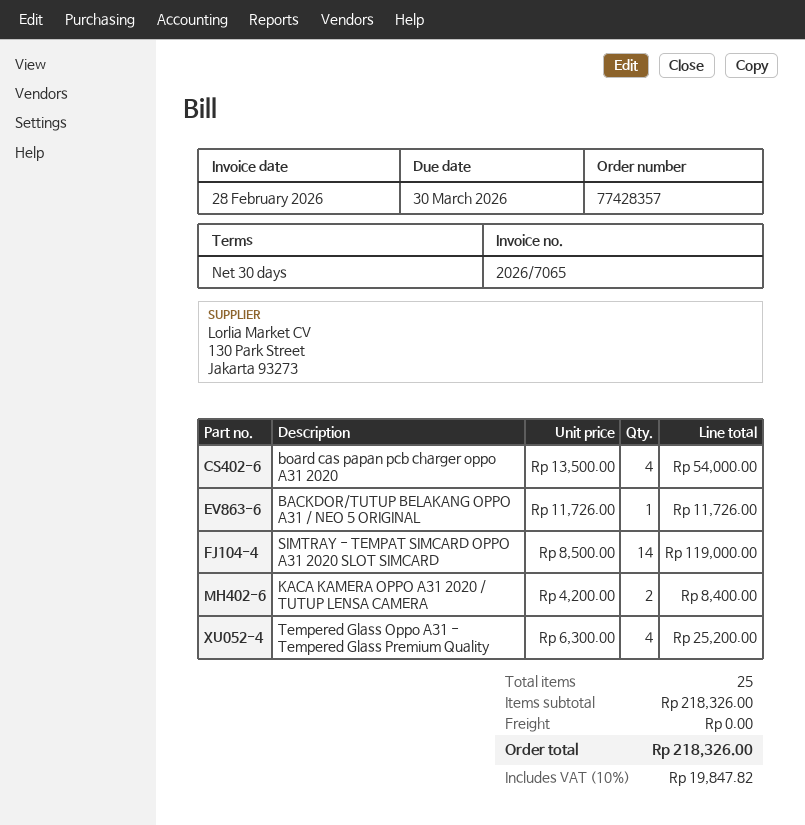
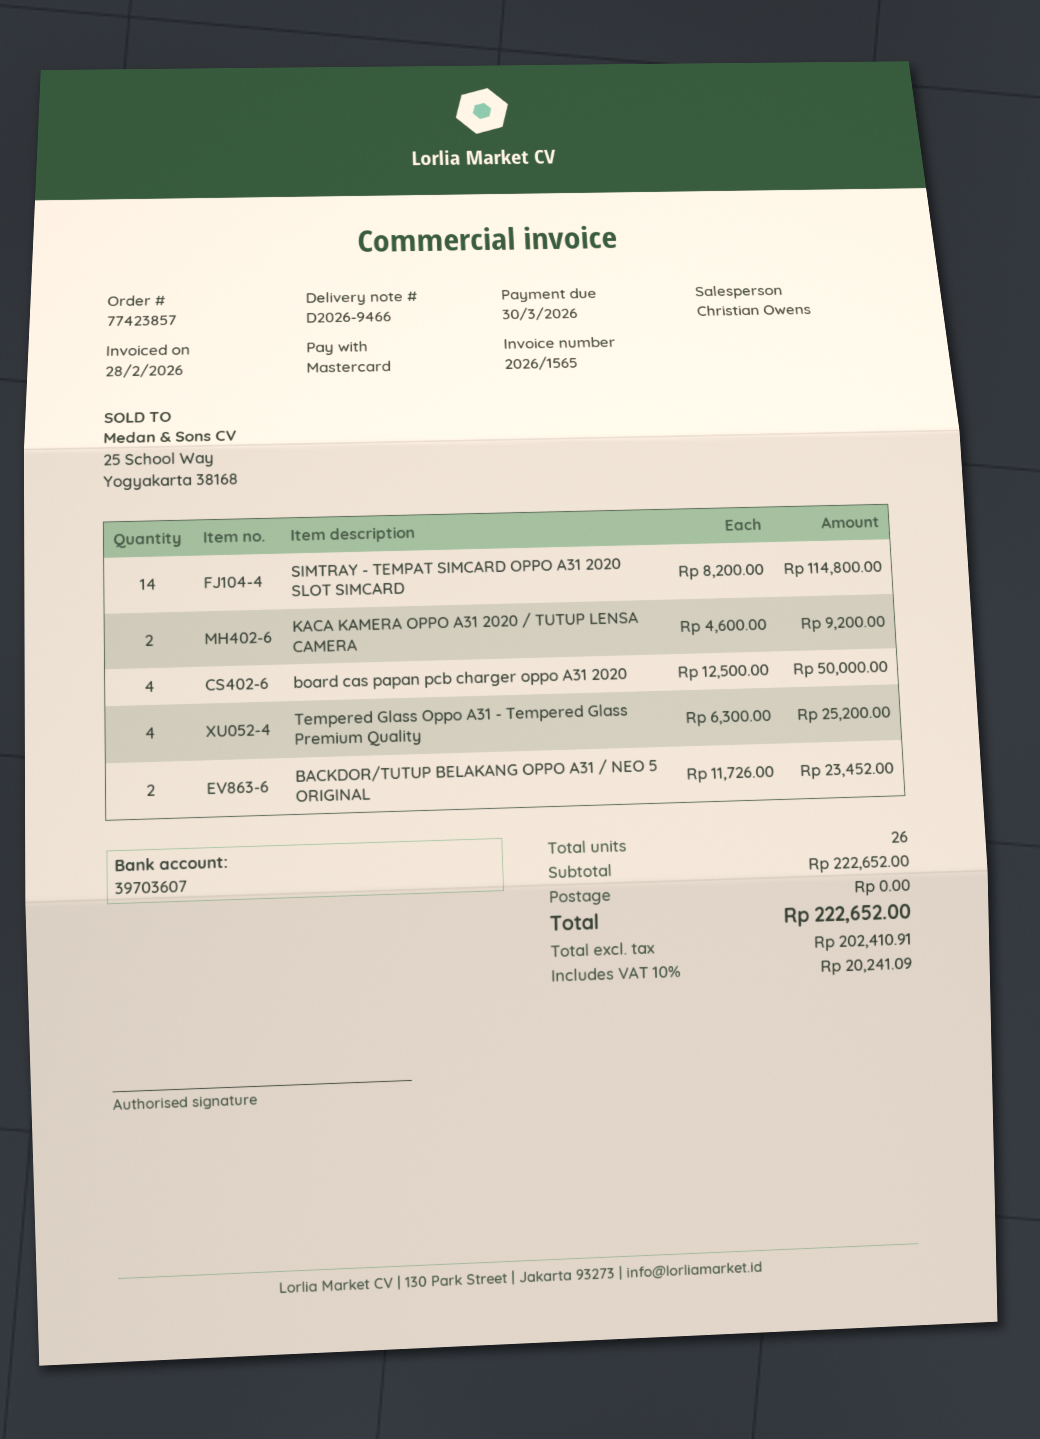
order number: 77428357 -> 77423857
invoice number: 2026/7065 -> 2026/1565
board cas papan pcb charger oppo A31 2020: 4 x 13500.00 = 54000.00 -> 4 x 12500.00 = 50000.00
BACKDOR/TUTUP BELAKANG OPPO A31 / NEO 5 ORIGINAL: 1 x 11726.00 = 11726.00 -> 2 x 11726.00 = 23452.00
SIMTRAY - TEMPAT SIMCARD OPPO A31 2020 SLOT SIMCARD: 14 x 8500.00 = 119000.00 -> 14 x 8200.00 = 114800.00
KACA KAMERA OPPO A31 2020 / TUTUP LENSA CAMERA: 2 x 4200.00 = 8400.00 -> 2 x 4600.00 = 9200.00
total quantity: 25 -> 26
subtotal: 218326.00 -> 222652.00
tax: 10% = 19847.82 -> 10% = 20241.09
total: 218326.00 -> 222652.00

